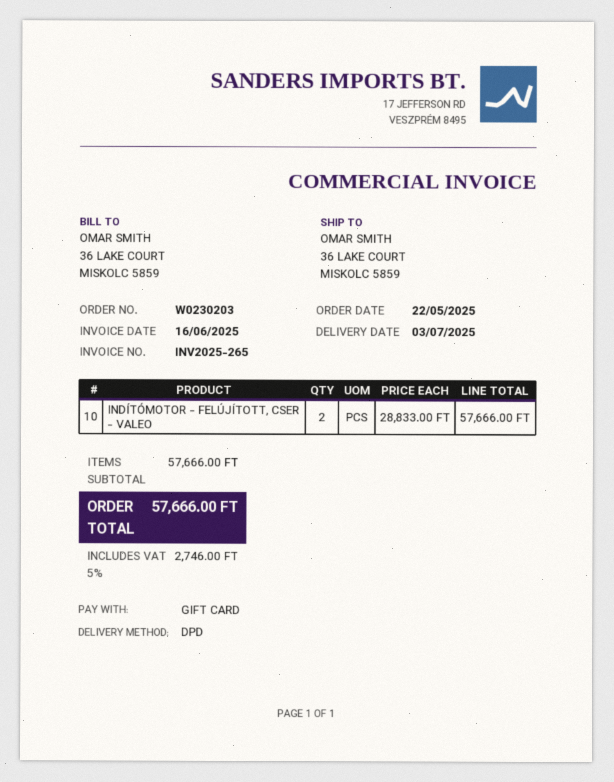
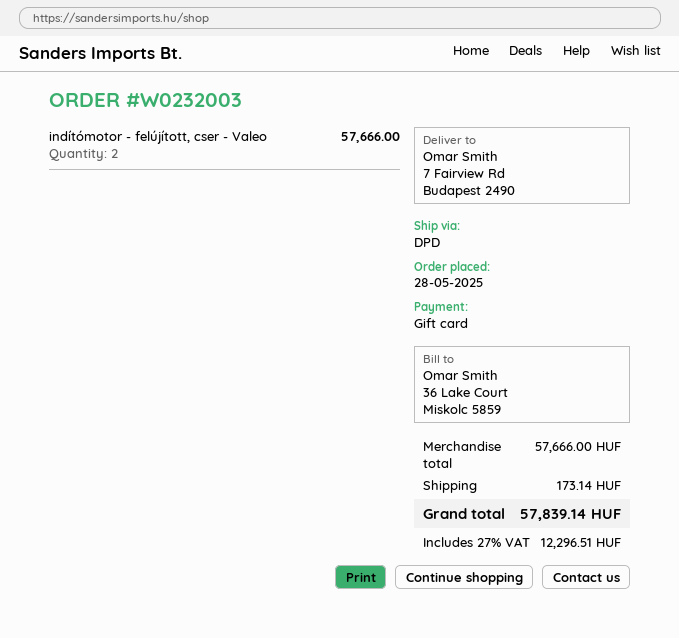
order number: W0230203 -> W0232003
order date: 2025-05-22 -> 2025-05-28
ship to: 36 LAKE COURT, MISKOLC 5859 -> 7 Fairview Rd, Budapest 2490
shipping: none -> 173.14
tax: 5% = 2746.00 -> 27% = 12296.51
total: 57666.00 -> 57839.14

